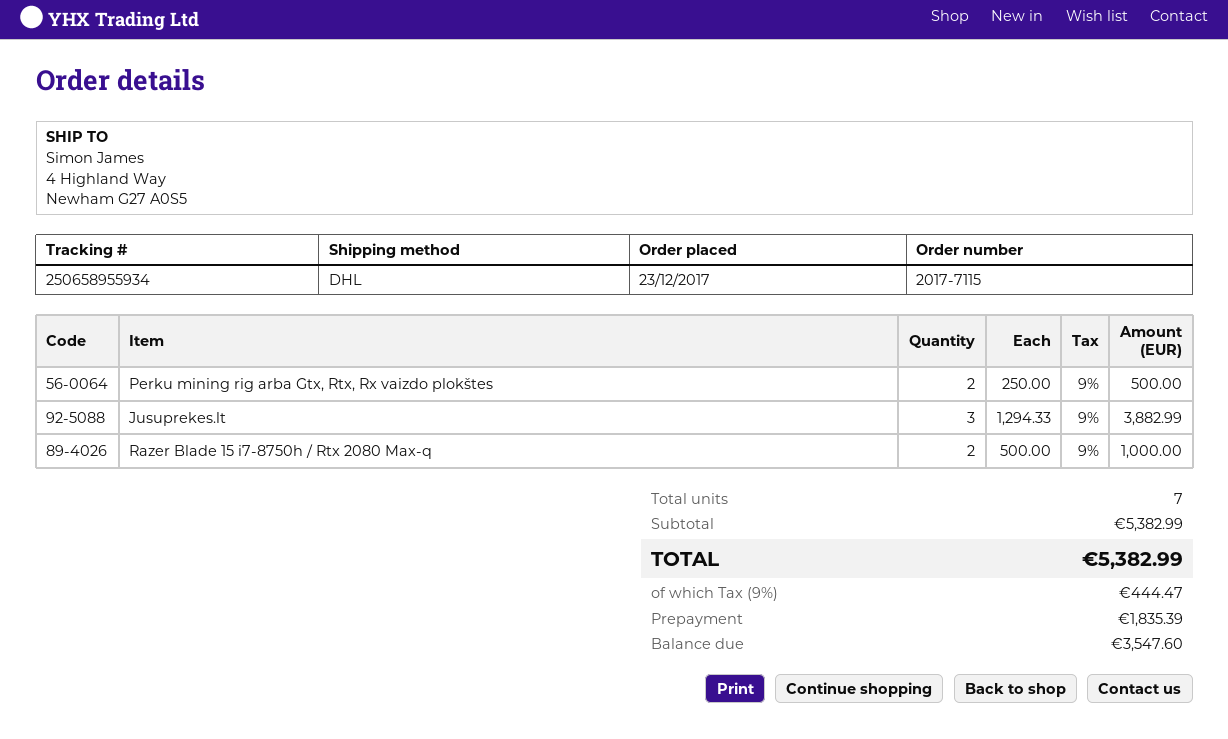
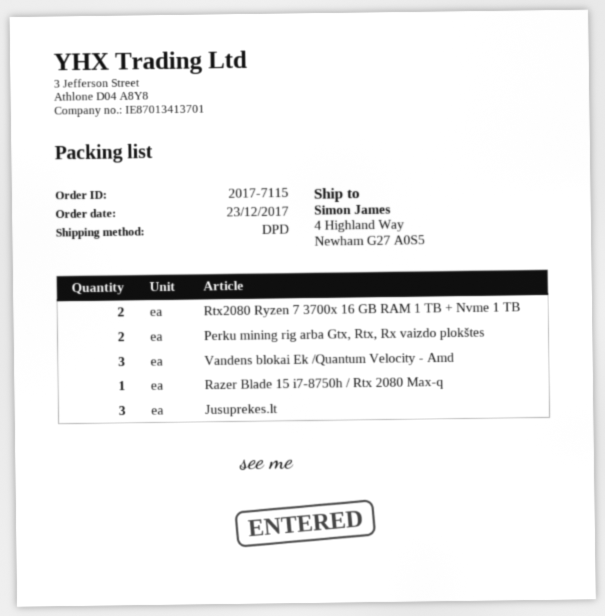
shipping method: DHL -> DPD
Razer Blade 15 i7-8750h / Rtx 2080 Max-q: 2 -> 1
Rtx2080 Ryzen 7 3700x 16 GB RAM 1 TB + Nvme 1 TB: none -> 2
Vandens blokai Ek /Quantum Velocity - Amd: none -> 3

